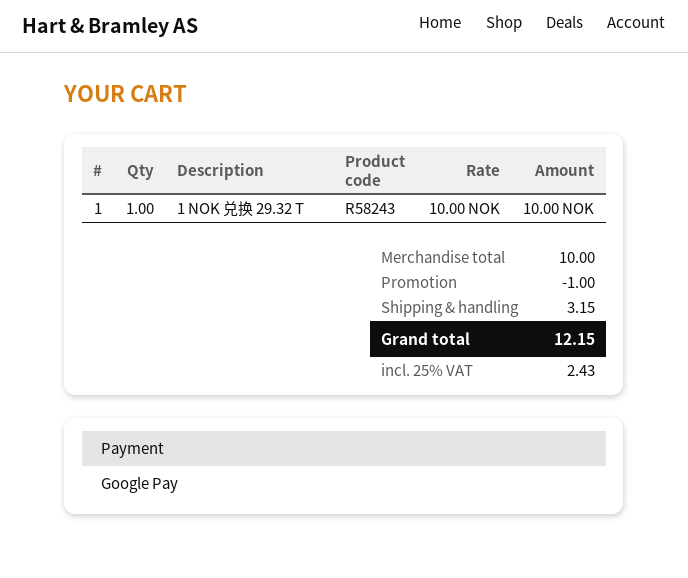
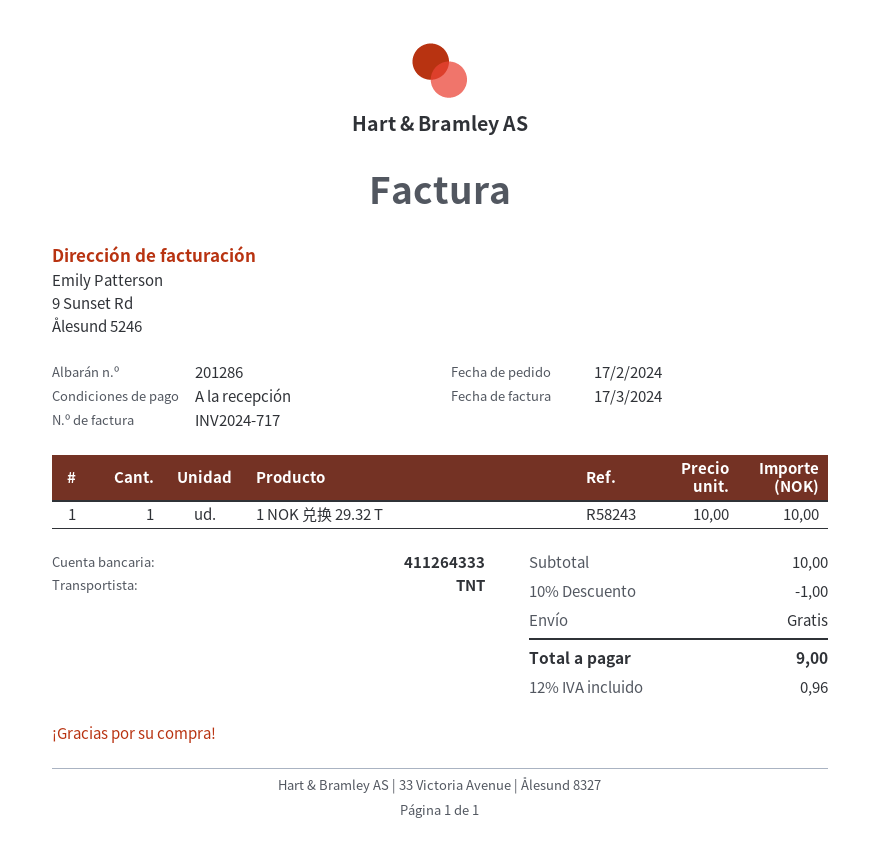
shipping: 3.15 -> 0.00
tax: 25% = 2.43 -> 12% = 0.96
total: 12.15 -> 9.00

